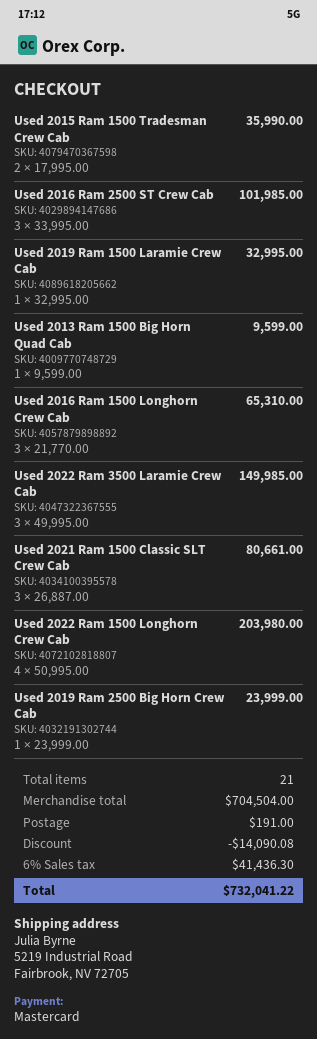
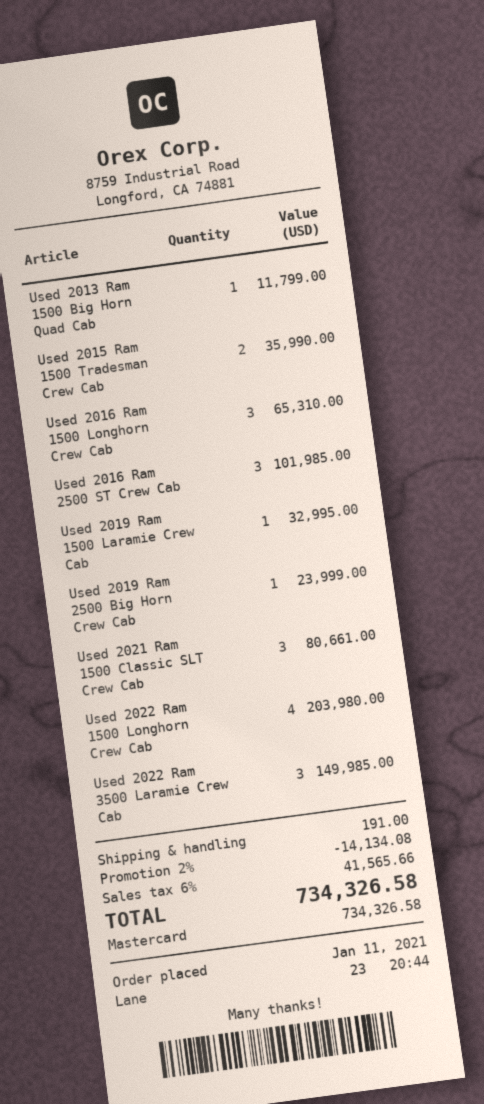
Used 2013 Ram 1500 Big Horn Quad Cab: 1 for 9599.00 -> 1 for 11799.00
discount: 14090.08 -> 14134.08
tax: 6% = 41436.30 -> 6% = 41565.66
total: 732041.22 -> 734326.58

